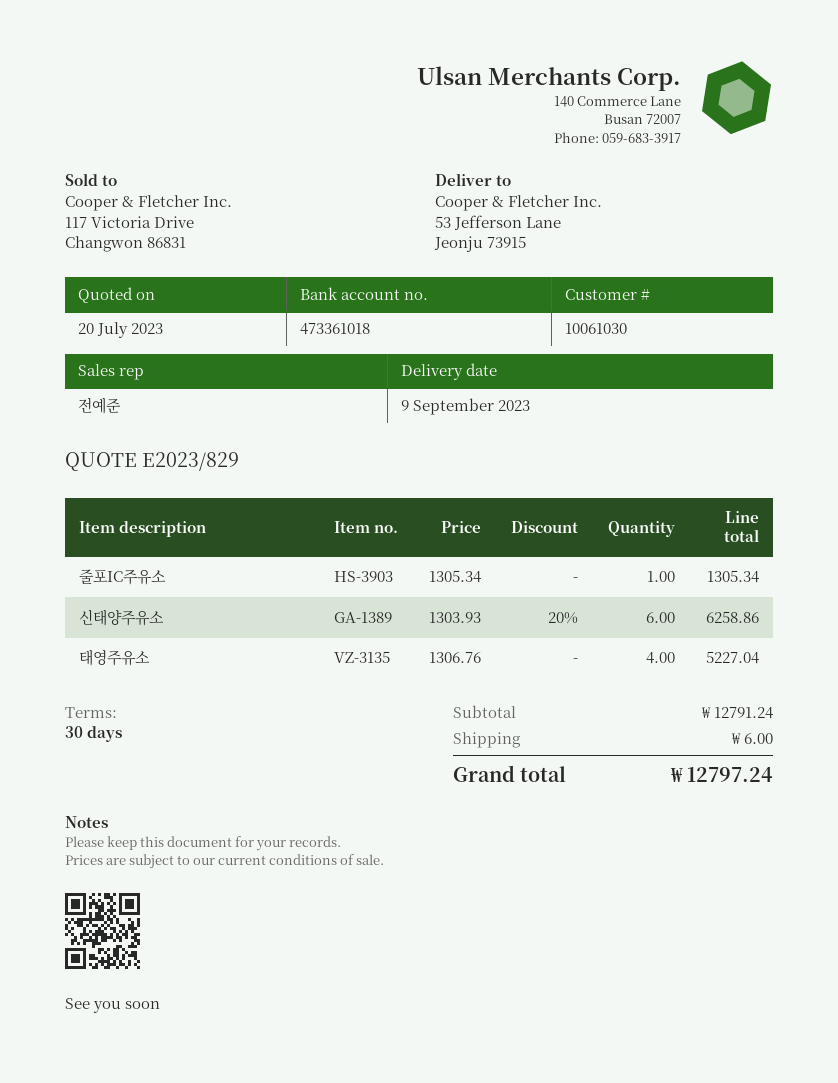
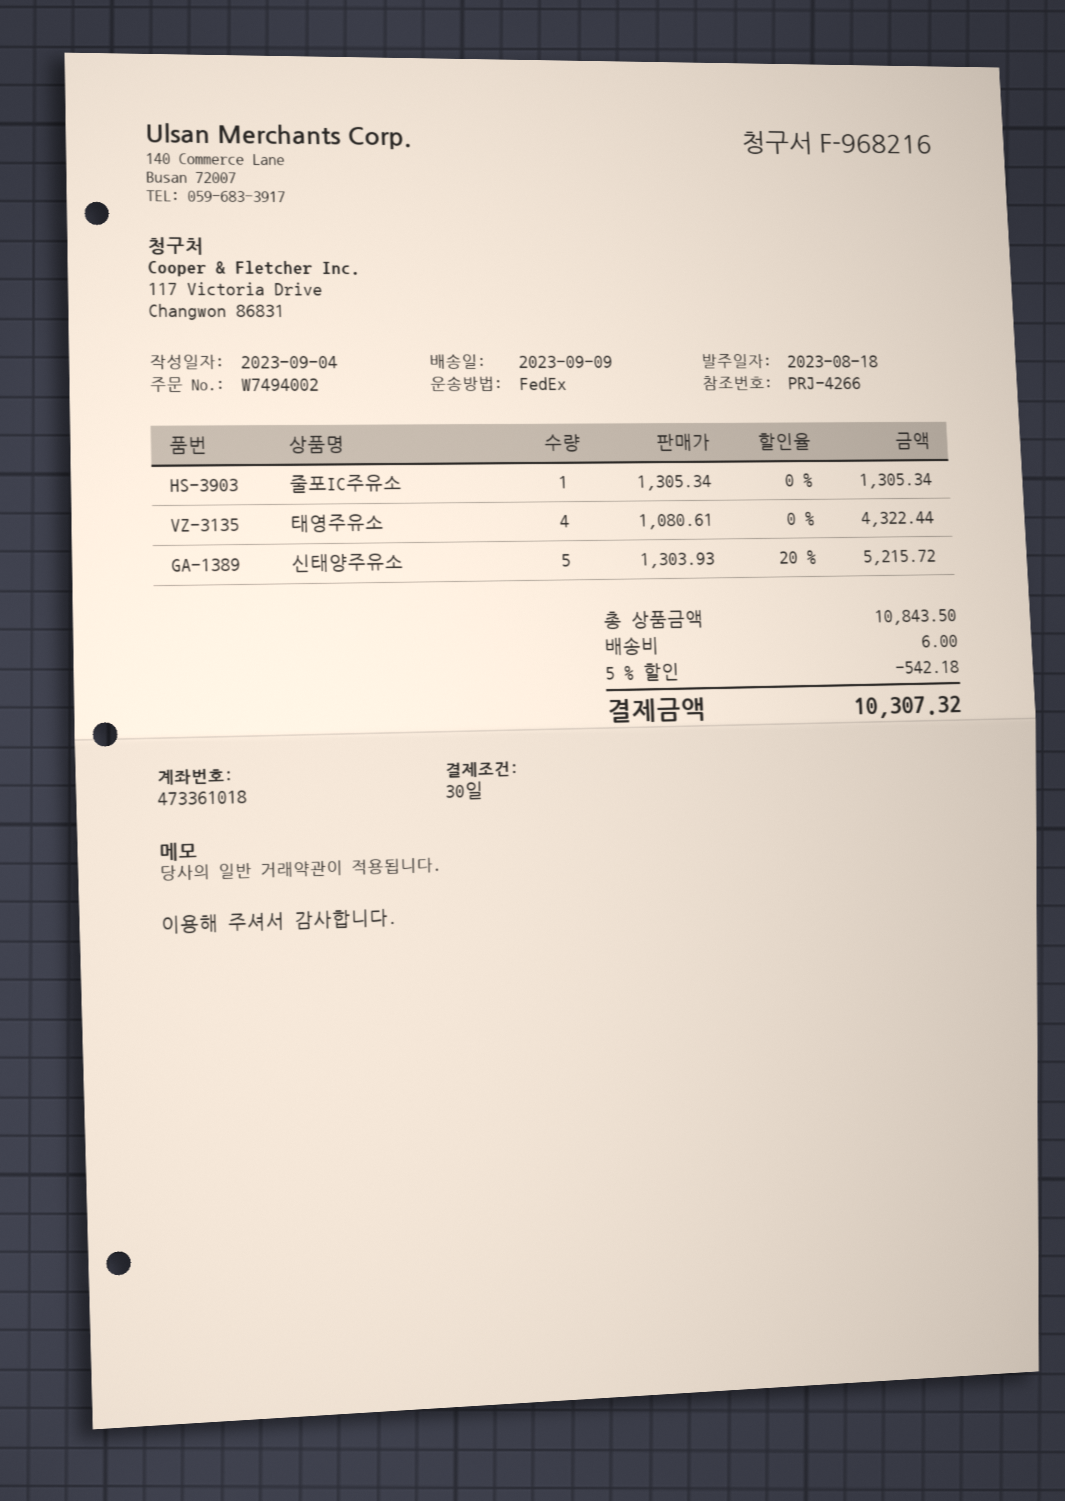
신태양주유소: 6 x 1303.93 - 20% = 6258.86 -> 5 x 1303.93 - 20% = 5215.72
태영주유소: 4 x 1306.76 = 5227.04 -> 4 x 1080.61 = 4322.44
subtotal: 12791.24 -> 10843.50
discount: none -> 5% = 542.18
total: 12797.24 -> 10307.32

